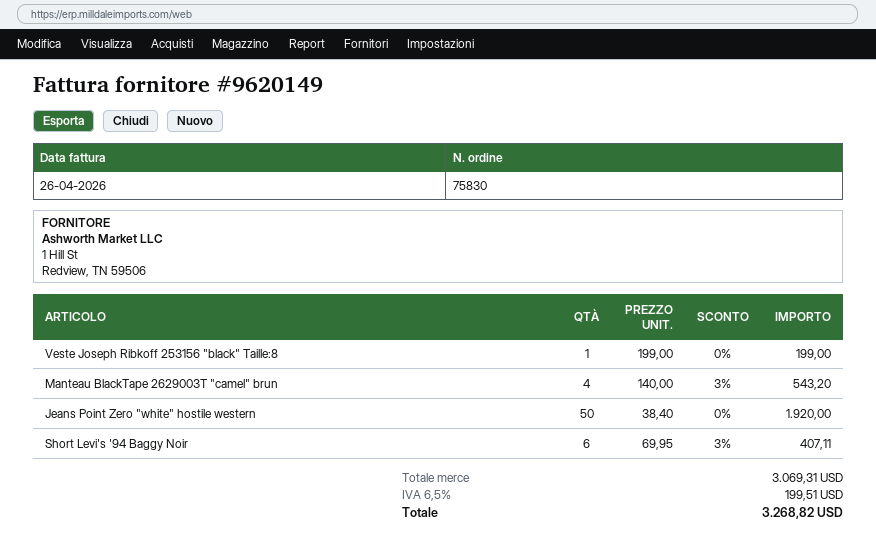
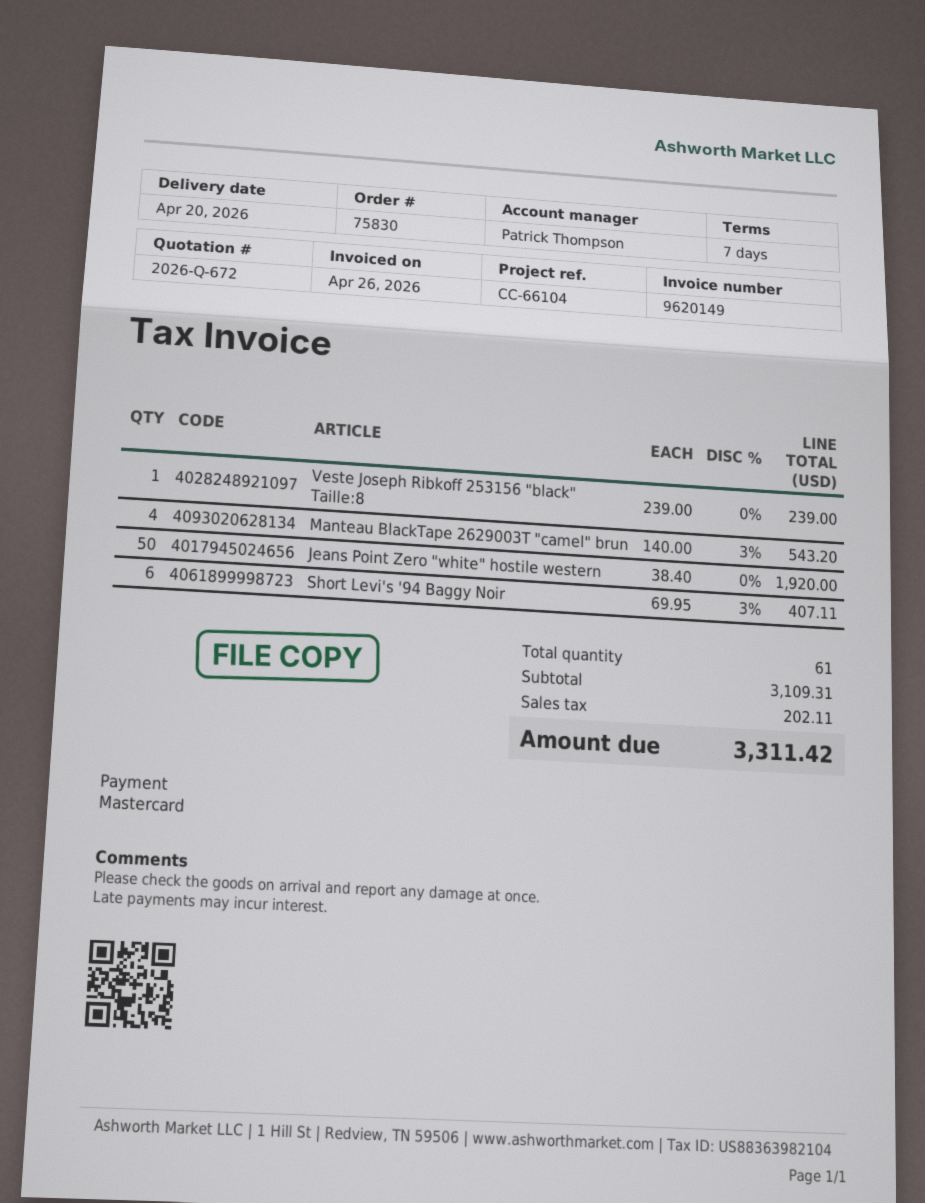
Veste Joseph Ribkoff 253156 "black" Taille:8: 1 x 199.00 = 199.00 -> 1 x 239.00 = 239.00
subtotal: 3069.31 -> 3109.31
tax: 199.51 -> 202.11
total: 3268.82 -> 3311.42

